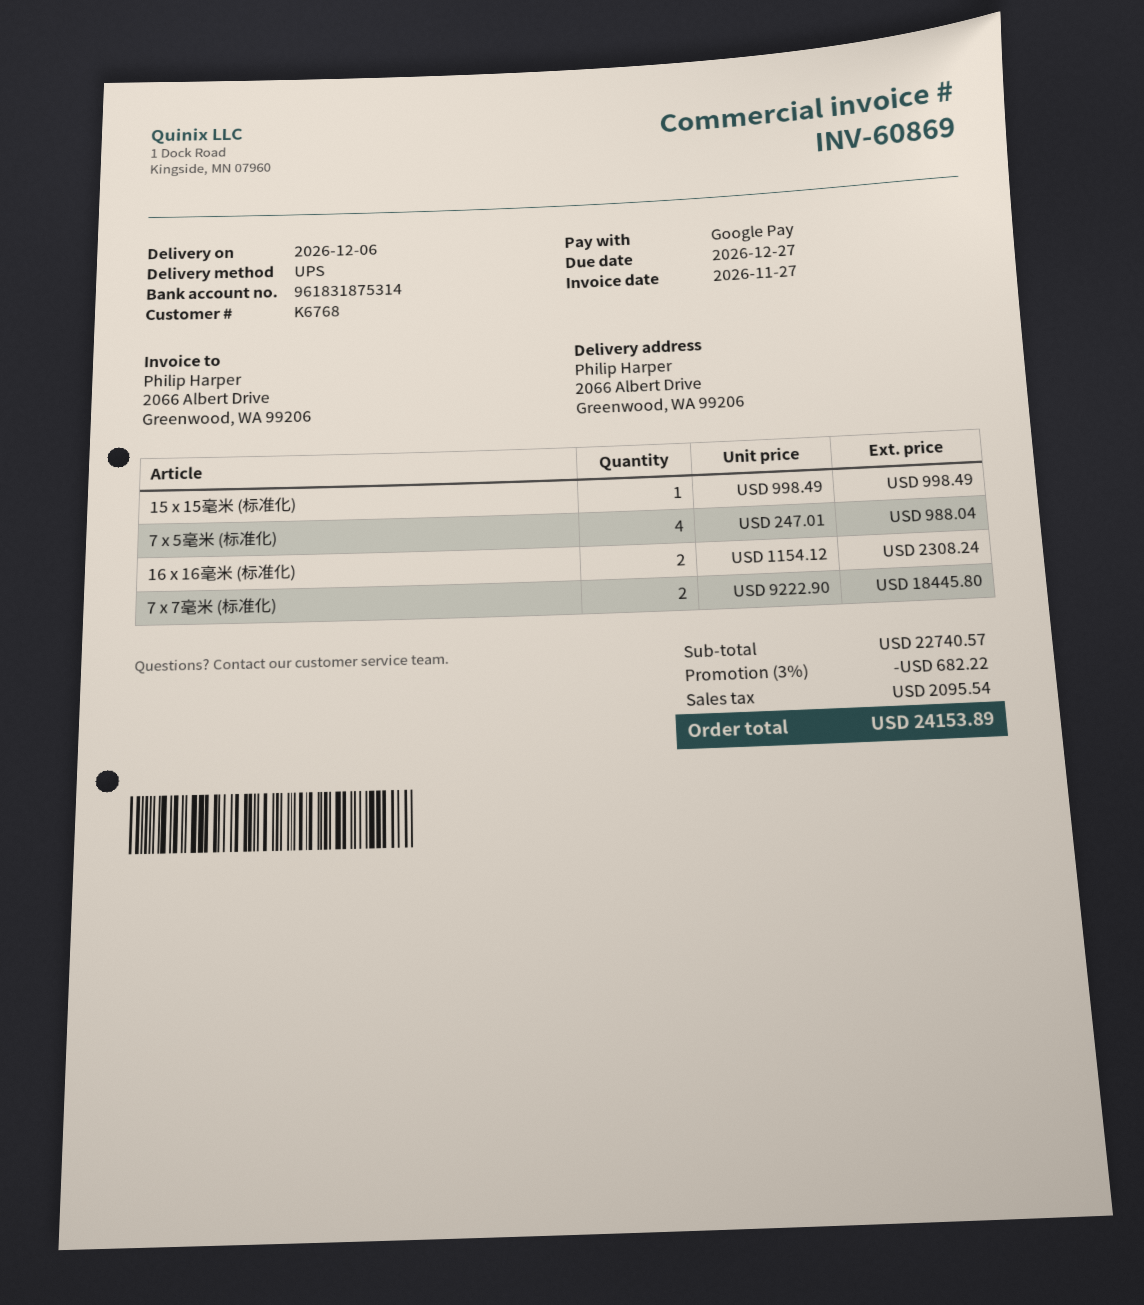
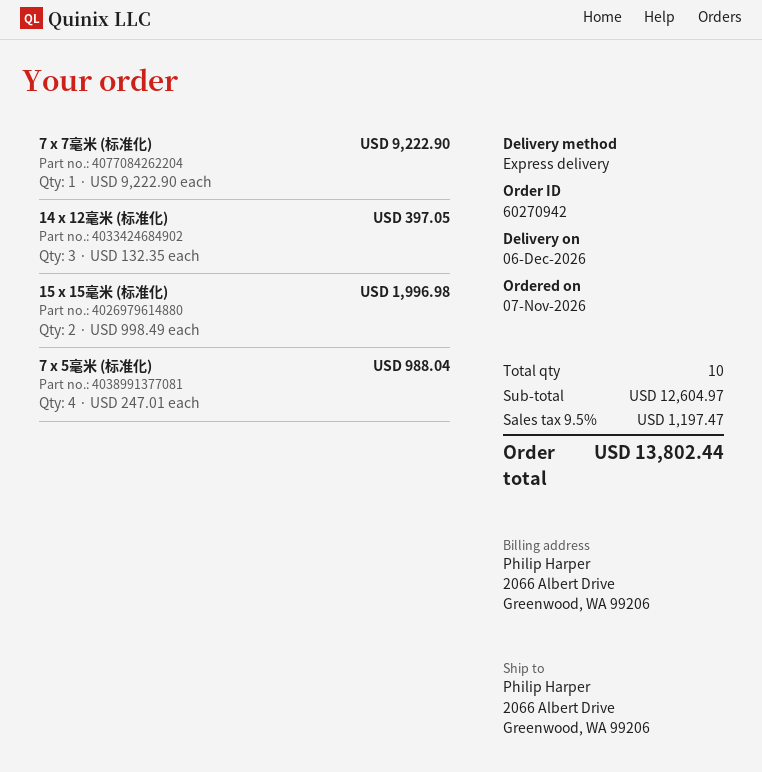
shipping method: UPS -> express
15 x 15毫米 (标准化): 1 x 998.49 = 998.49 -> 2 x 998.49 = 1996.98
16 x 16毫米 (标准化): 2 x 1154.12 = 2308.24 -> none
7 x 7毫米 (标准化): 2 x 9222.90 = 18445.80 -> 1 x 9222.90 = 9222.90
14 x 12毫米 (标准化): none -> 3 x 132.35 = 397.05
subtotal: 22740.57 -> 12604.97
discount: 3% = 682.22 -> none
tax: 2095.54 -> 1197.47
total: 24153.89 -> 13802.44

